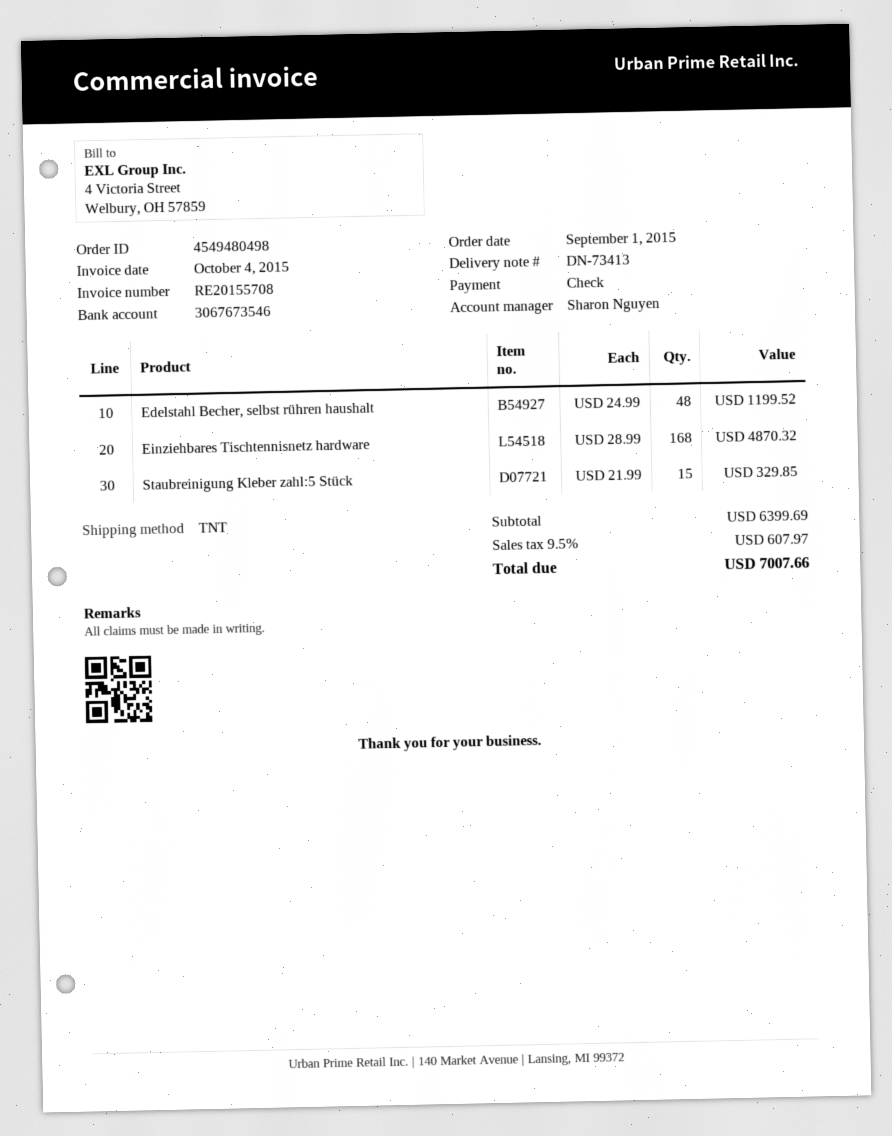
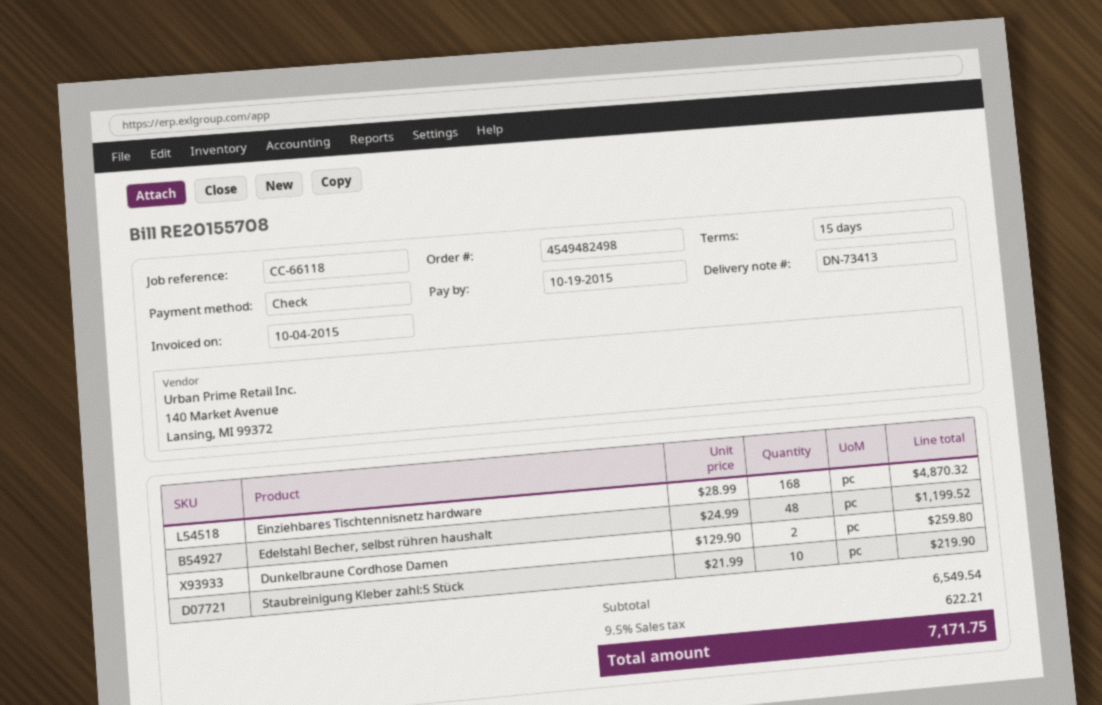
order number: 4549480498 -> 4549482498
Staubreinigung Kleber zahl:5 Stück: 15 x 21.99 = 329.85 -> 10 x 21.99 = 219.90
Dunkelbraune Cordhose Damen: none -> 2 x 129.90 = 259.80
subtotal: 6399.69 -> 6549.54
tax: 9.5% = 607.97 -> 9.5% = 622.21
total: 7007.66 -> 7171.75

